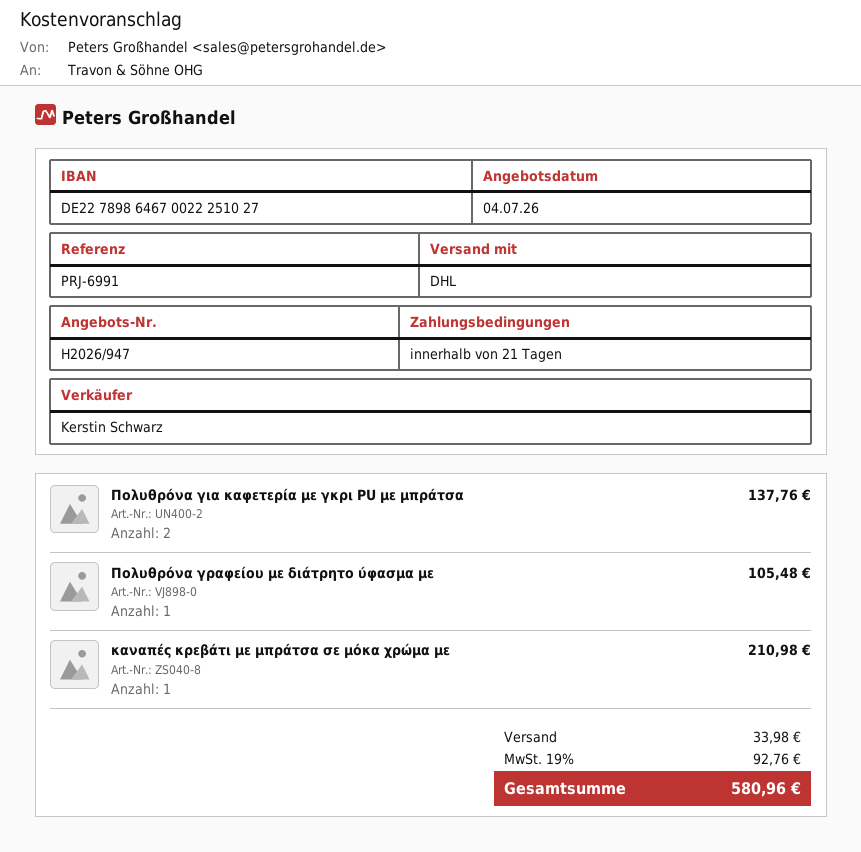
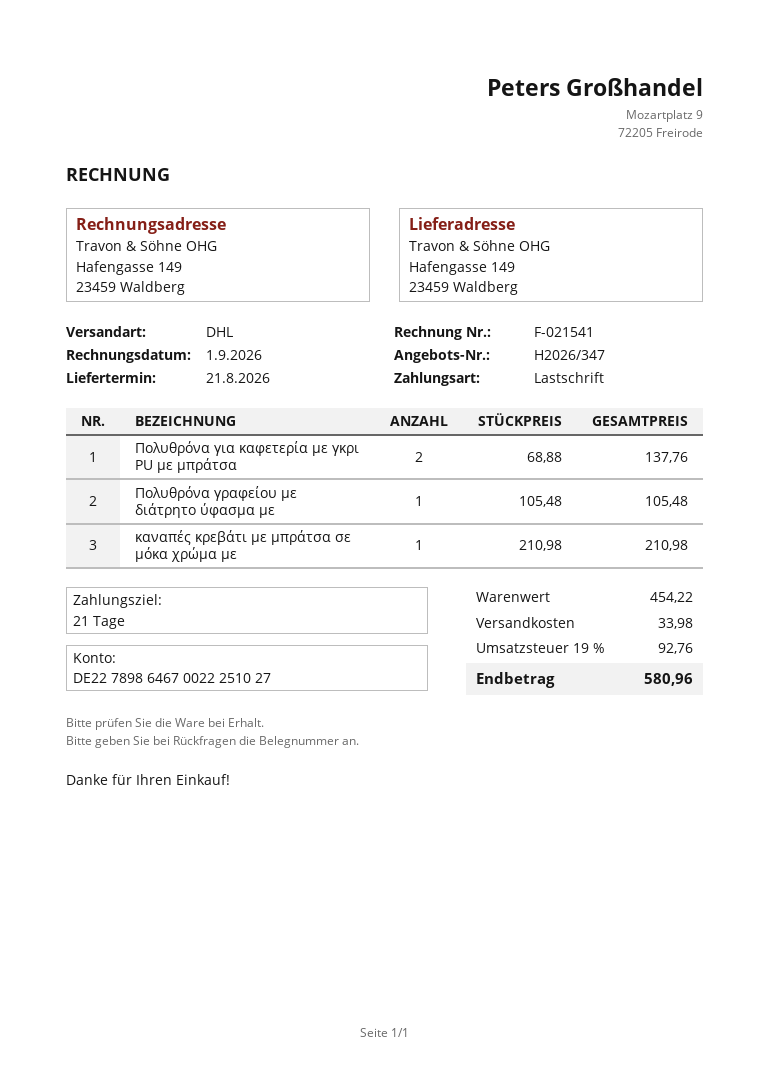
quote number: H2026/947 -> H2026/347

